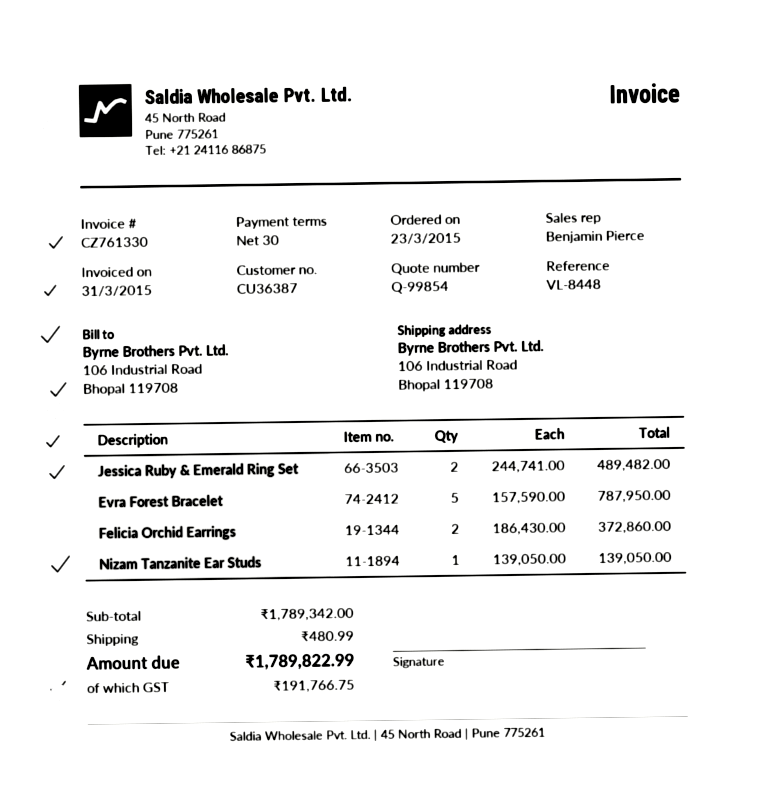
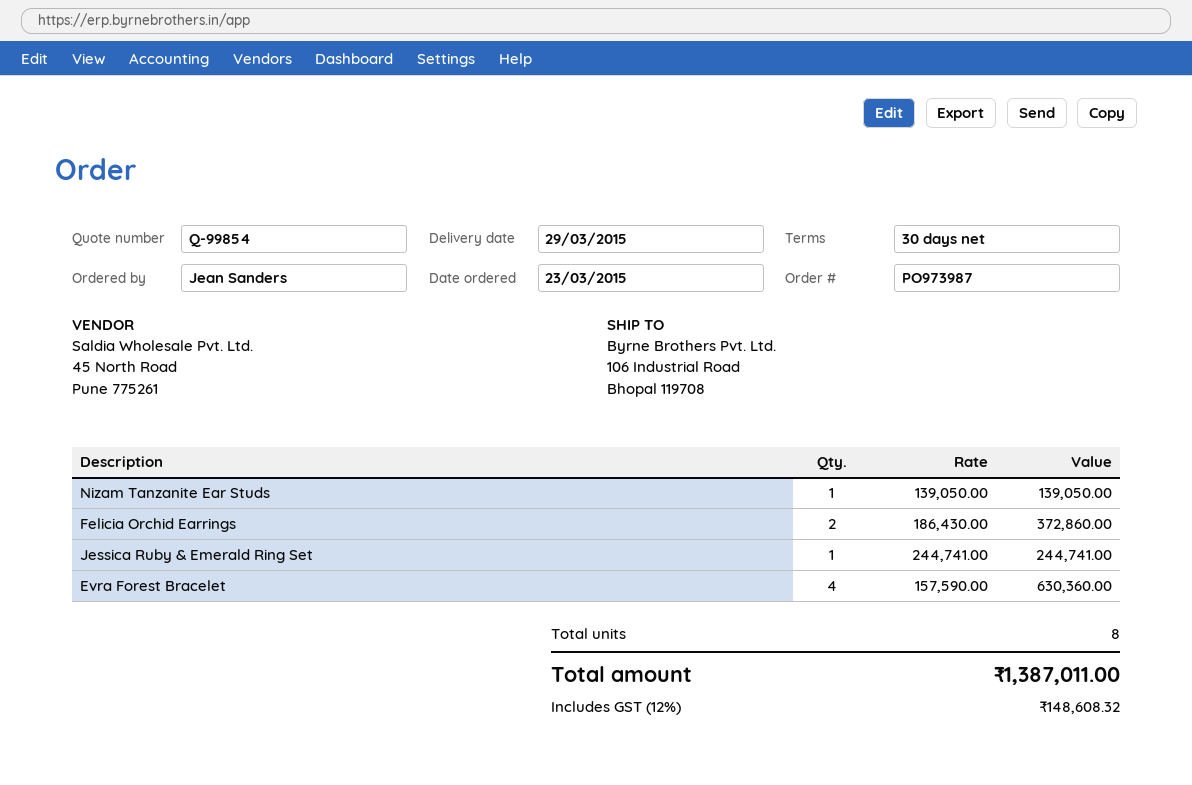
Jessica Ruby & Emerald Ring Set: 2 x 244741.00 = 489482.00 -> 1 x 244741.00 = 244741.00
Evra Forest Bracelet: 5 x 157590.00 = 787950.00 -> 4 x 157590.00 = 630360.00
shipping: 480.99 -> none
tax: 191766.75 -> 148608.32
total: 1789822.99 -> 1387011.00

